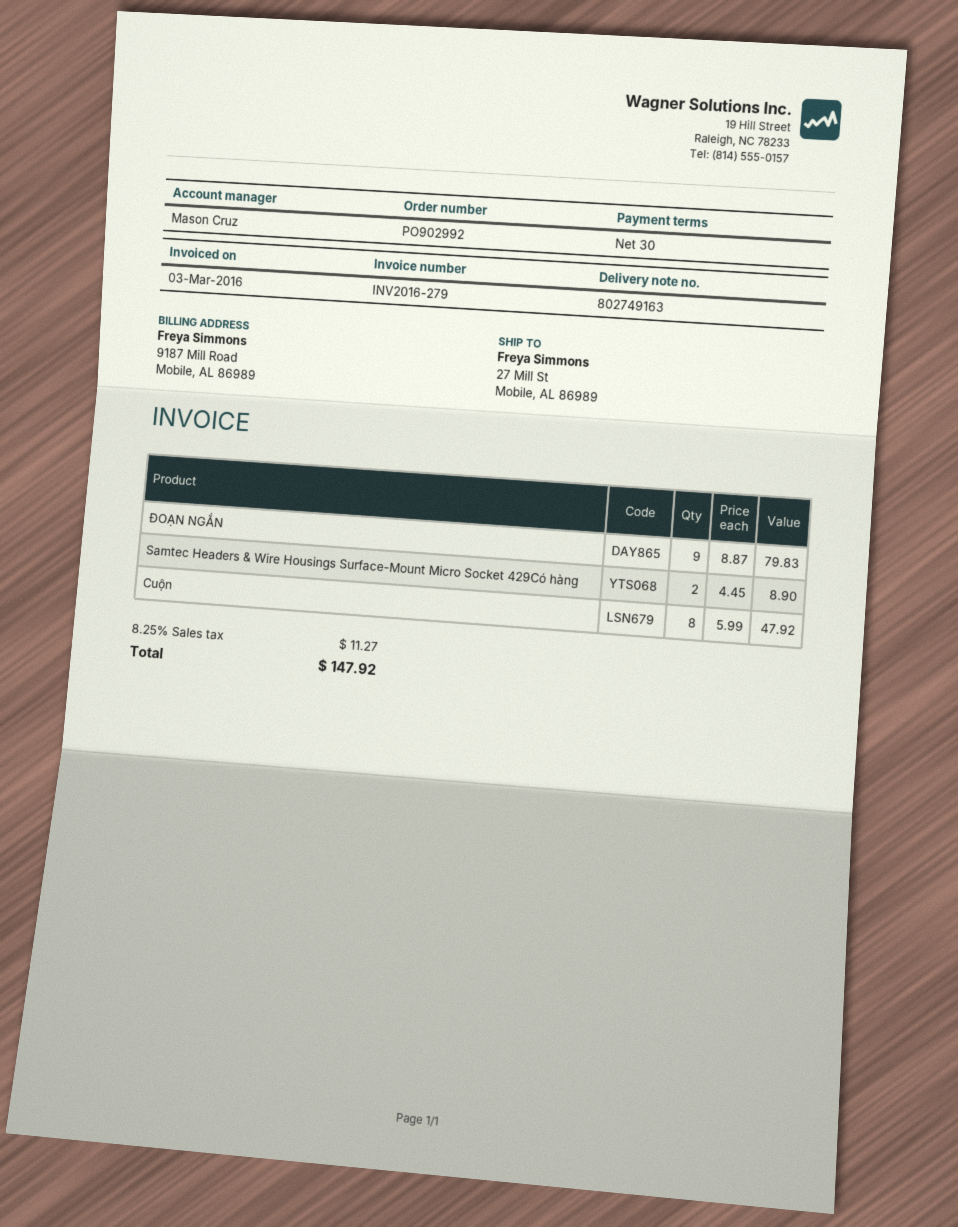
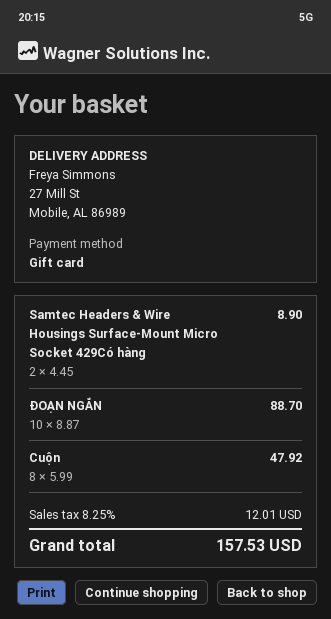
ĐOẠN NGẮN: 9 x 8.87 = 79.83 -> 10 x 8.87 = 88.70
tax: 8.25% = 11.27 -> 8.25% = 12.01
total: 147.92 -> 157.53

